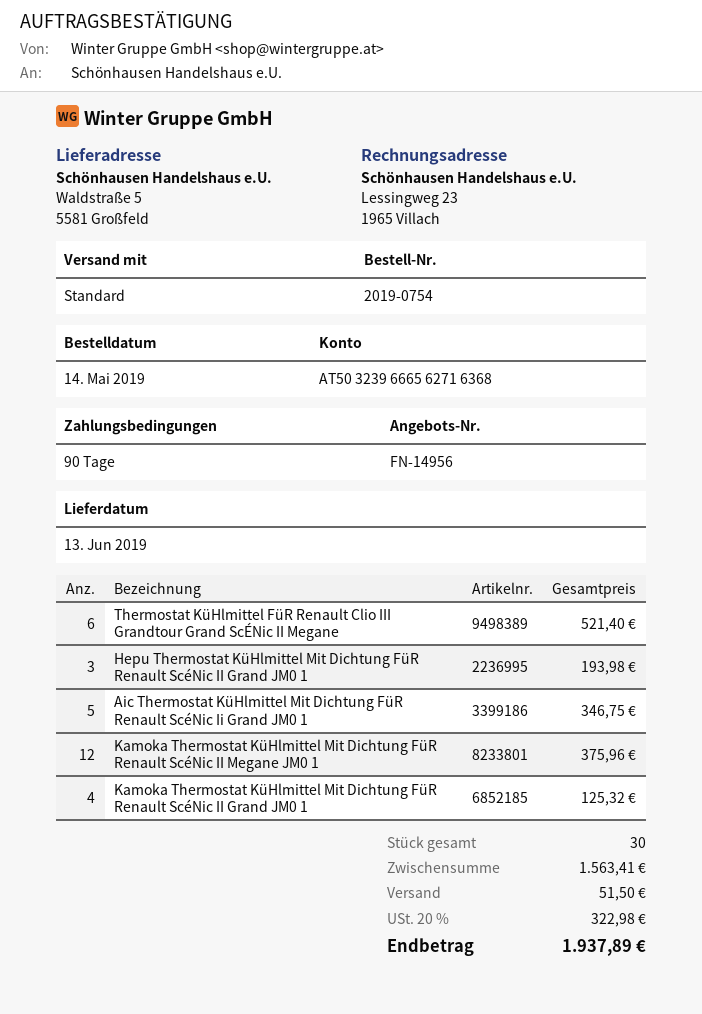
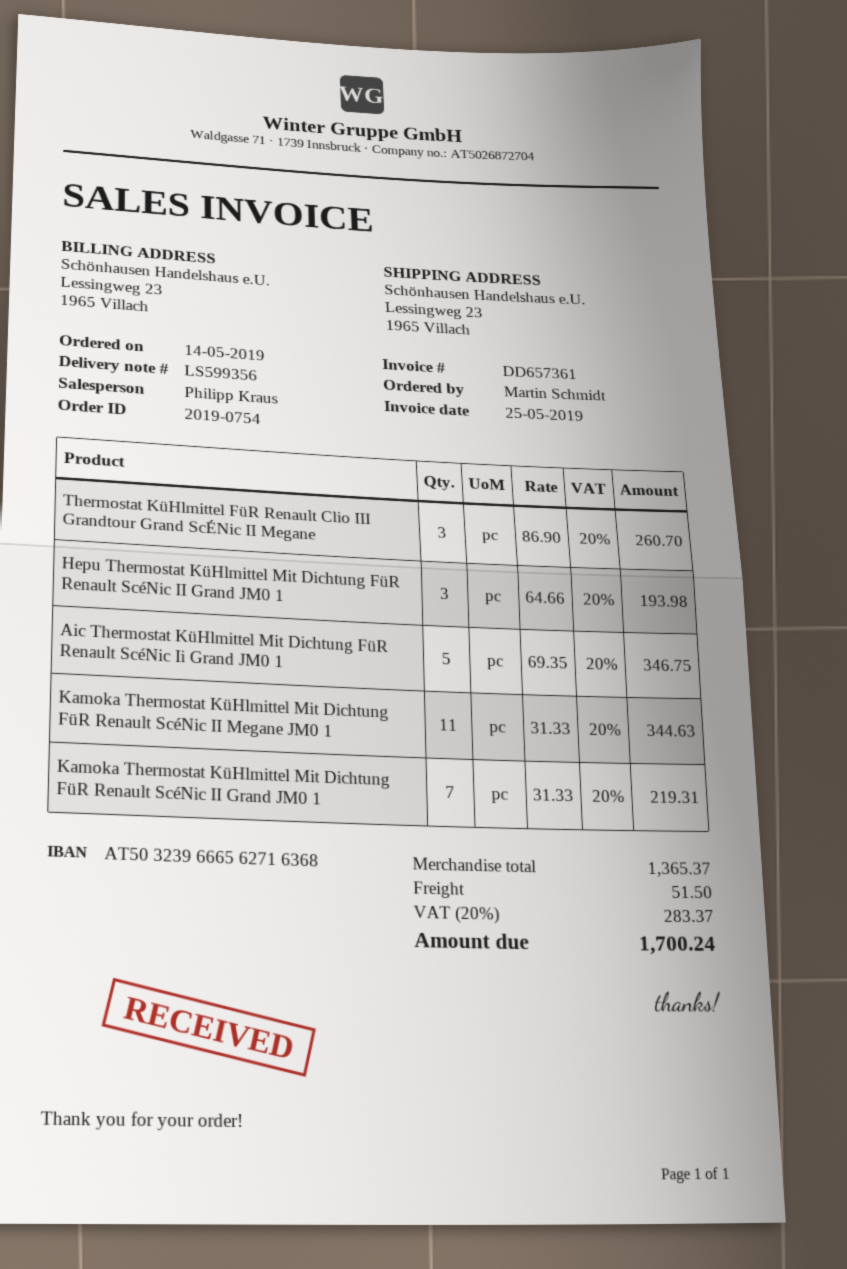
ship to: Waldstraße 5, 5581 Großfeld -> Lessingweg 23, 1965 Villach
Thermostat KüHlmittel FüR Renault Clio III Grandtour Grand ScÉNic II Megane: 6 for 521.40 -> 3 for 260.70
Kamoka Thermostat KüHlmittel Mit Dichtung FüR Renault ScéNic II Megane JM0 1: 12 for 375.96 -> 11 for 344.63
Kamoka Thermostat KüHlmittel Mit Dichtung FüR Renault ScéNic II Grand JM0 1: 4 for 125.32 -> 7 for 219.31
subtotal: 1563.41 -> 1365.37
tax: 20% = 322.98 -> 20% = 283.37
total: 1937.89 -> 1700.24

